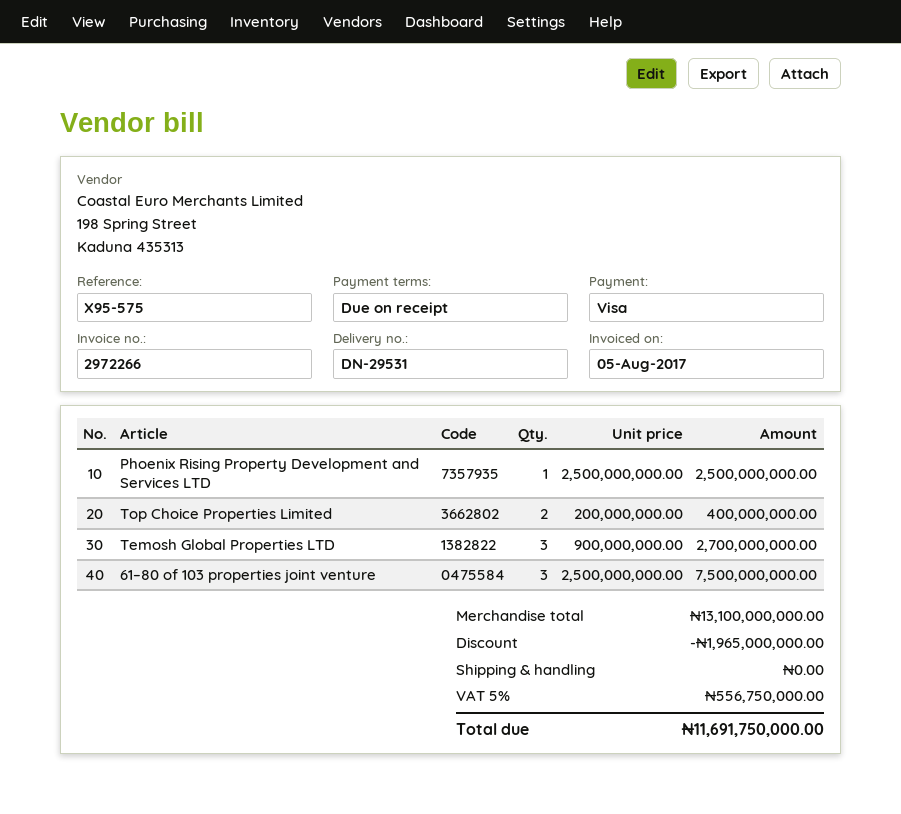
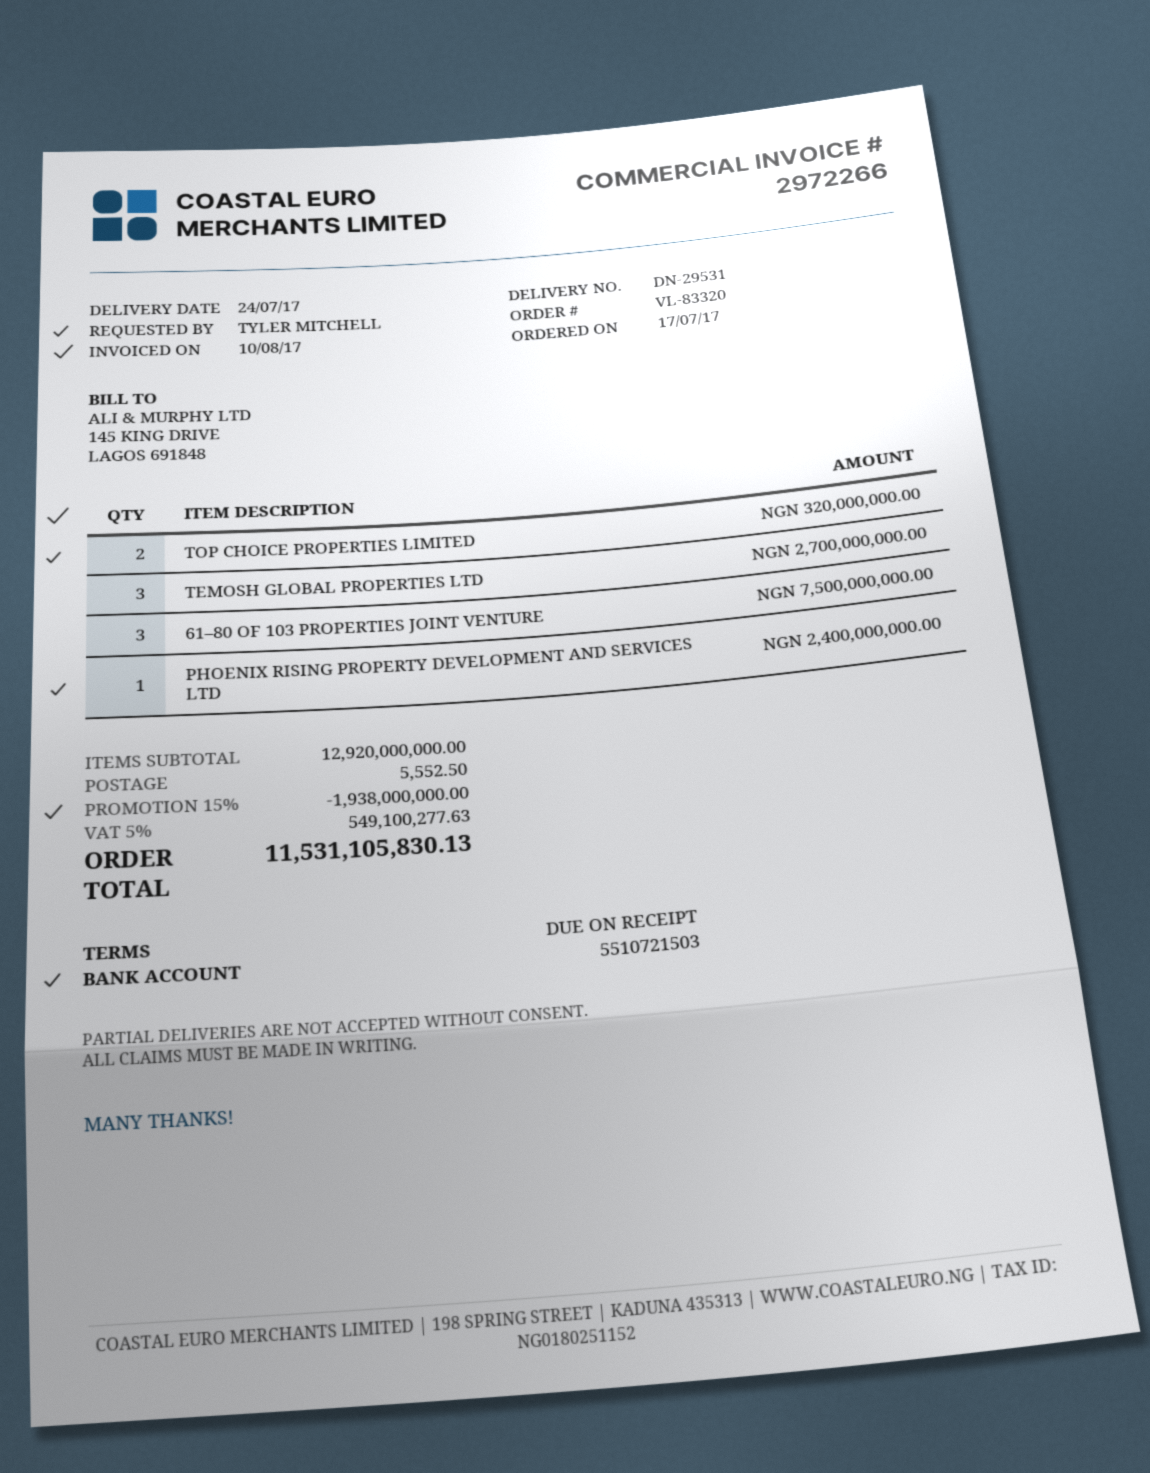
invoice date: 2017-08-05 -> 2017-08-10
Phoenix Rising Property Development and Services LTD: 1 for 2500000000.00 -> 1 for 2400000000.00
Top Choice Properties Limited: 2 for 400000000.00 -> 2 for 320000000.00
subtotal: 13100000000.00 -> 12920000000.00
discount: 1965000000.00 -> 1938000000.00
shipping: 0.00 -> 5552.50
tax: 5% = 556750000.00 -> 5% = 549100277.63
total: 11691750000.00 -> 11531105830.13

